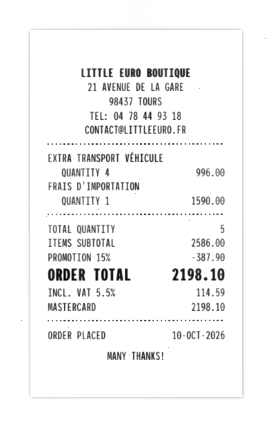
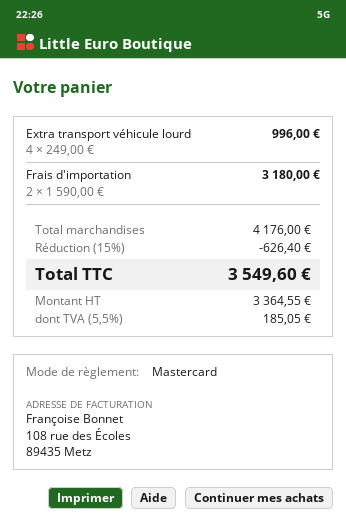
FRAIS D'IMPORTATION: 1 for 1590.00 -> 2 for 3180.00
subtotal: 2586.00 -> 4176.00
discount: 15% = 387.90 -> 15% = 626.40
tax: 5.5% = 114.59 -> 5.5% = 185.05
total: 2198.10 -> 3549.60

